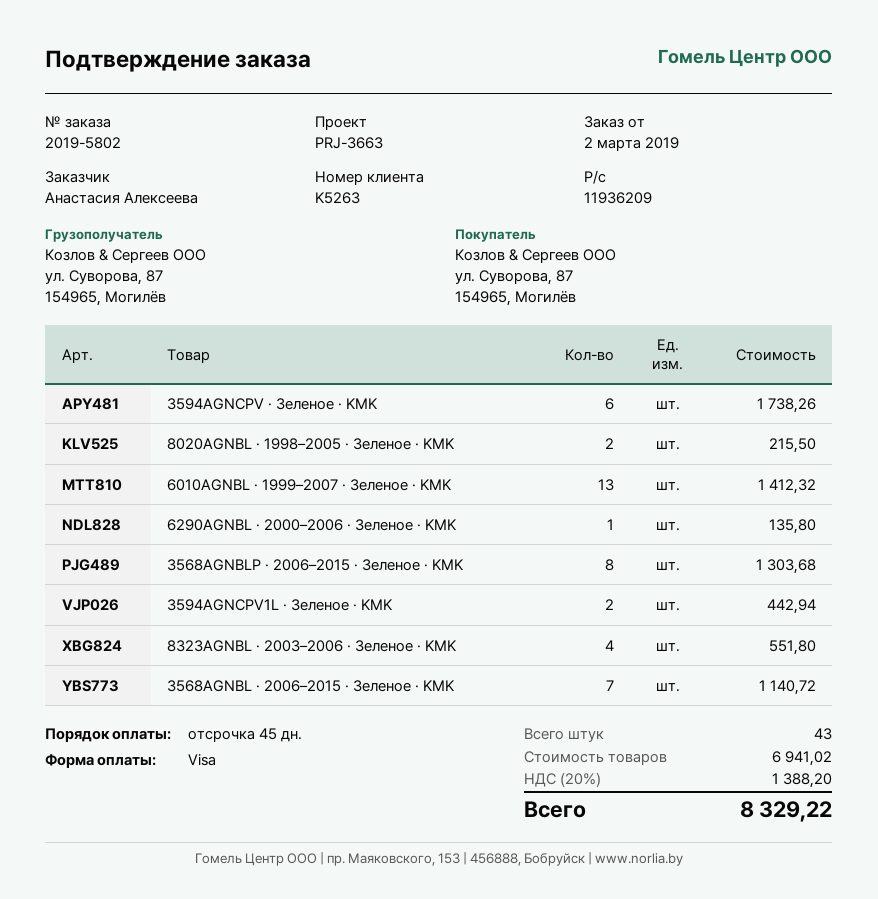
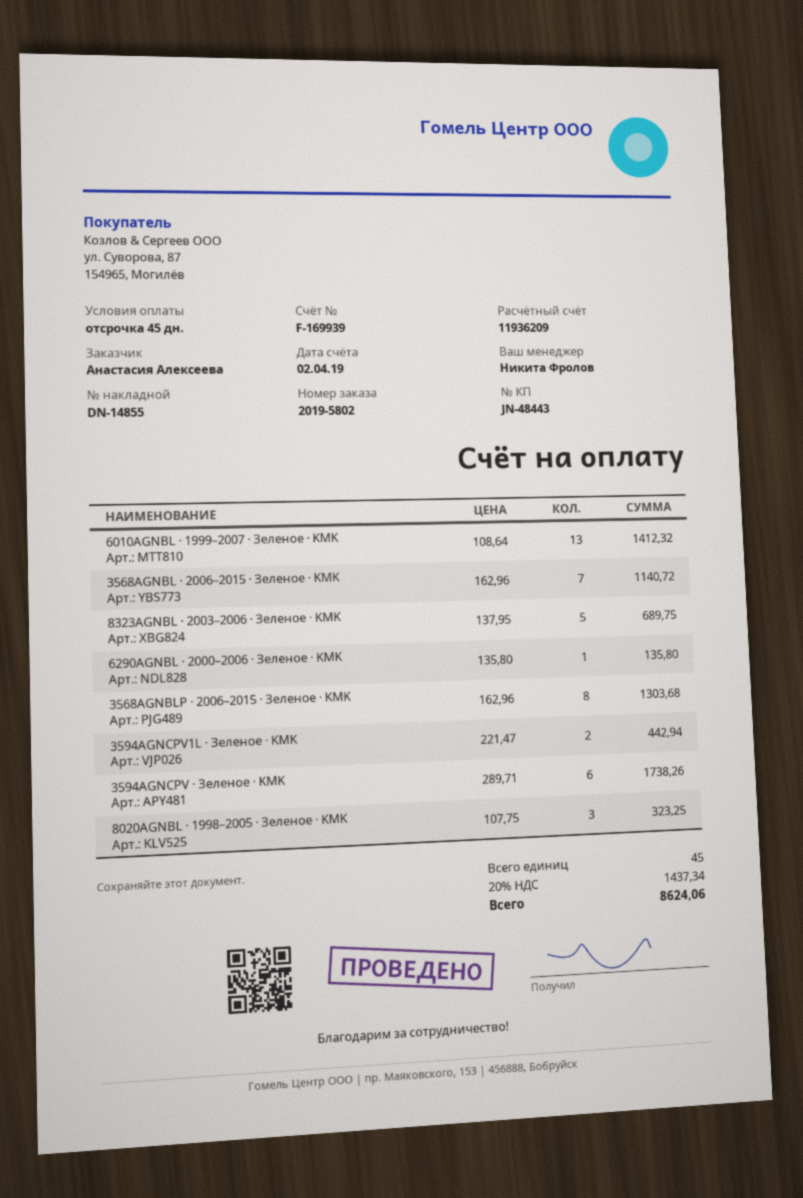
8020AGNBL · 1998–2005 · Зеленое · KMK: 2 for 215.50 -> 3 for 323.25
8323AGNBL · 2003–2006 · Зеленое · KMK: 4 for 551.80 -> 5 for 689.75
total quantity: 43 -> 45
tax: 20% = 1388.20 -> 20% = 1437.34
total: 8329.22 -> 8624.06

